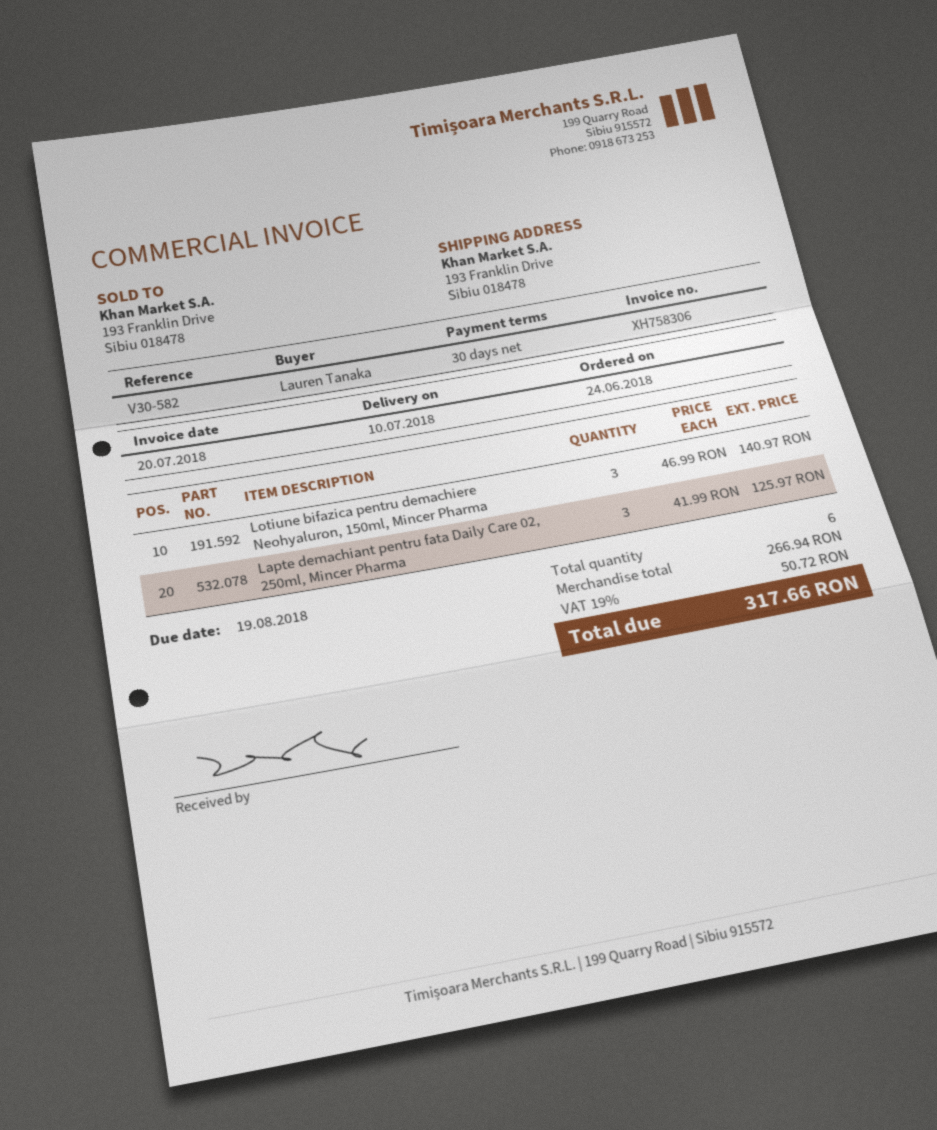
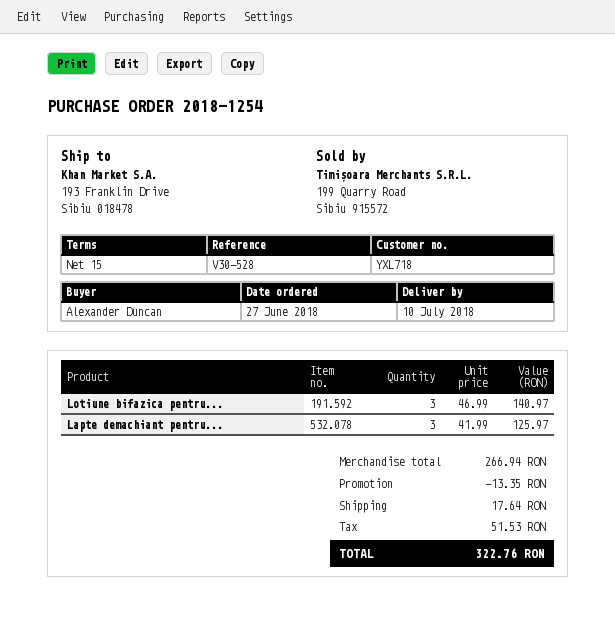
order date: 2018-06-24 -> 2018-06-27
payment terms: 30 days -> 15 days
reference: V30-582 -> V30-528
ordered by: Lauren Tanaka -> Alexander Duncan
discount: none -> 13.35
shipping: none -> 17.64
tax: 50.72 -> 51.53
total: 317.66 -> 322.76

